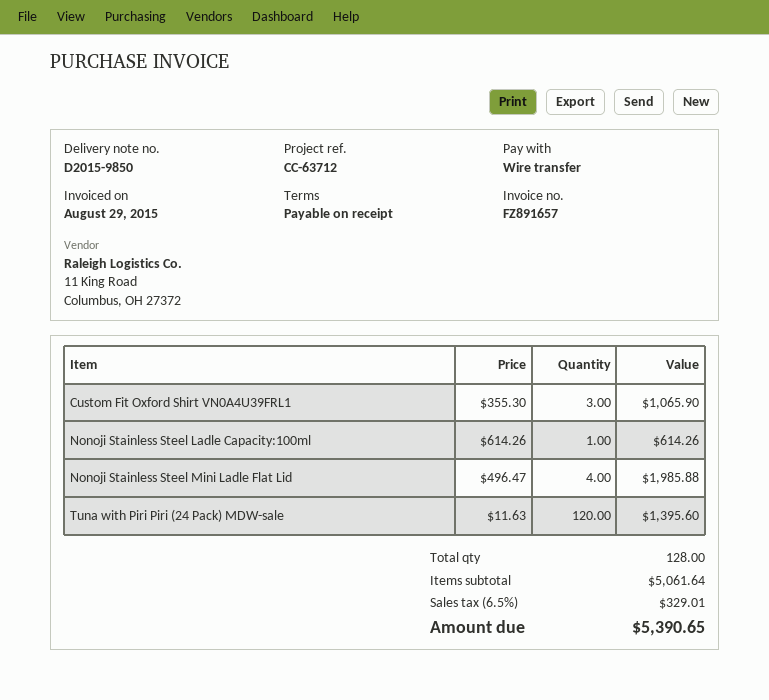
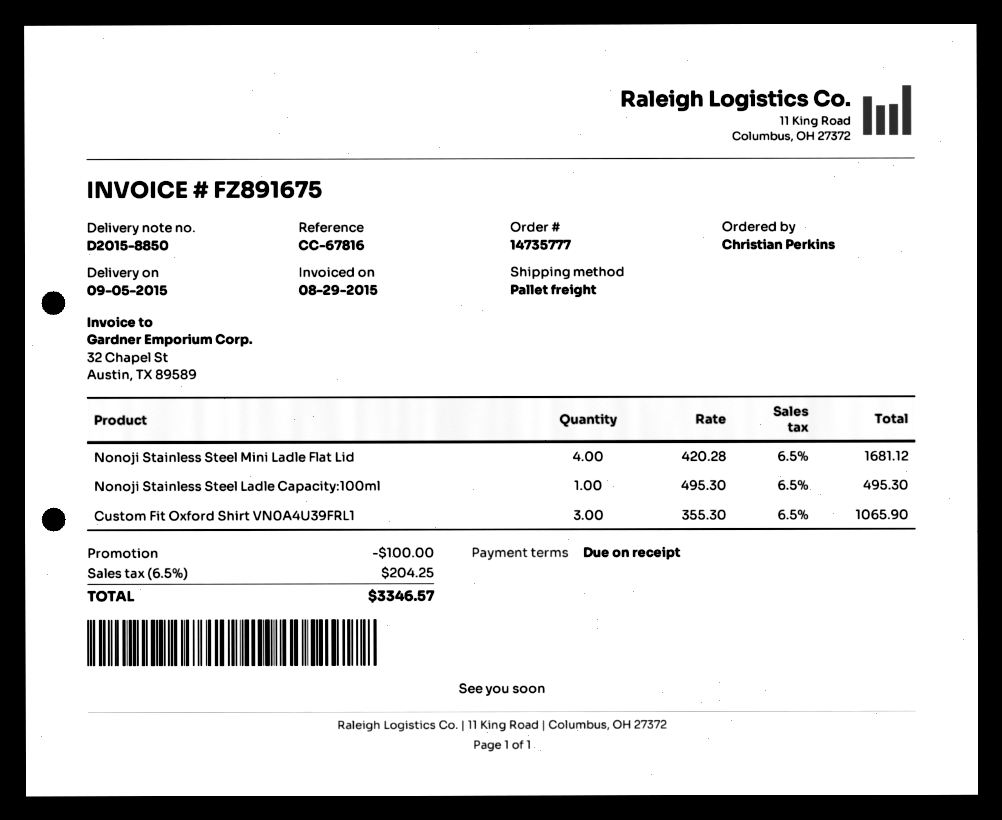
delivery note number: D2015-9850 -> D2015-8850
invoice number: FZ891657 -> FZ891675
reference: CC-63712 -> CC-67816
Nonoji Stainless Steel Ladle Capacity:100ml: 1 x 614.26 = 614.26 -> 1 x 495.30 = 495.30
Nonoji Stainless Steel Mini Ladle Flat Lid: 4 x 496.47 = 1985.88 -> 4 x 420.28 = 1681.12
Tuna with Piri Piri (24 Pack) MDW-sale: 120 x 11.63 = 1395.60 -> none
discount: none -> 100.00
tax: 6.5% = 329.01 -> 6.5% = 204.25
total: 5390.65 -> 3346.57

